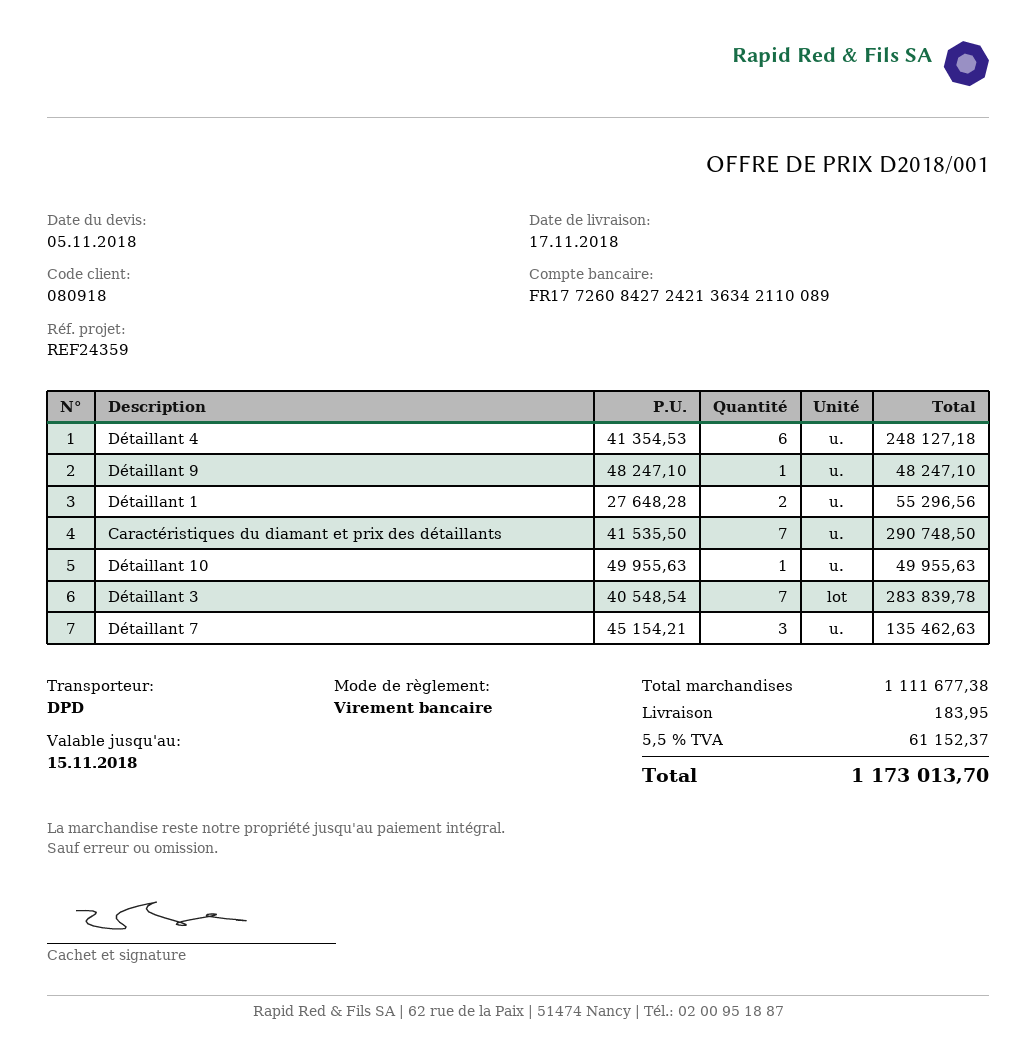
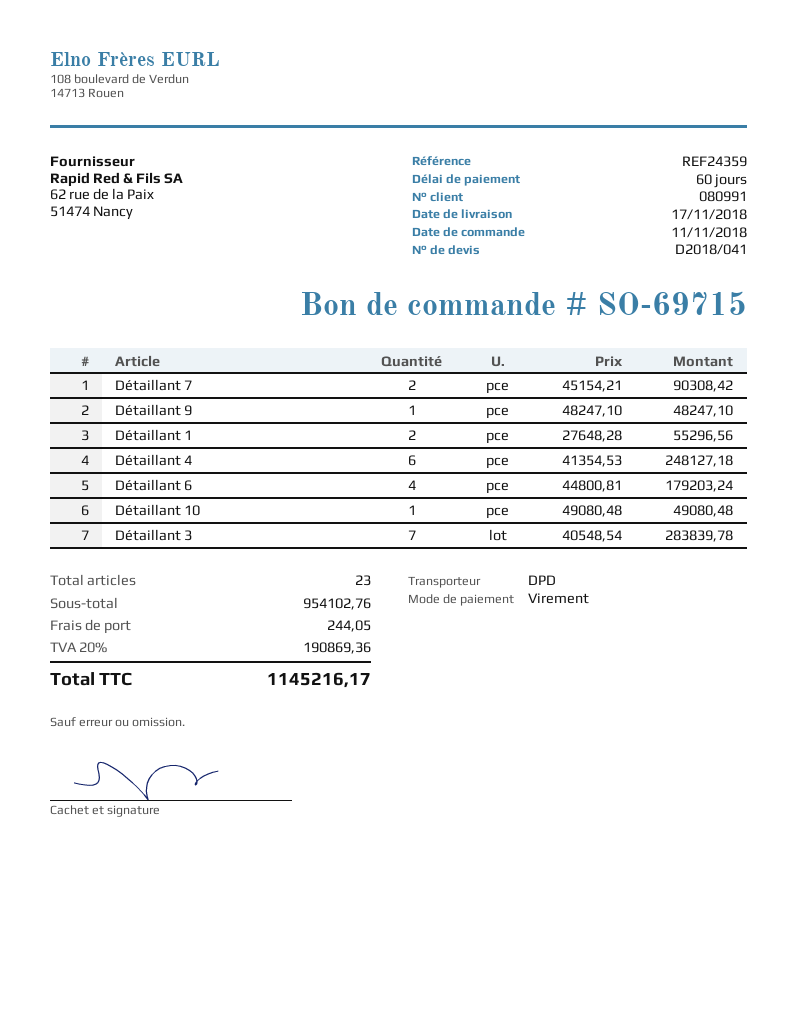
quote number: D2018/001 -> D2018/041
customer number: 080918 -> 080991
Caractéristiques du diamant et prix des détaillants: 7 x 41535.50 = 290748.50 -> none
Détaillant 10: 1 x 49955.63 = 49955.63 -> 1 x 49080.48 = 49080.48
Détaillant 7: 3 x 45154.21 = 135462.63 -> 2 x 45154.21 = 90308.42
Détaillant 6: none -> 4 x 44800.81 = 179203.24
subtotal: 1111677.38 -> 954102.76
shipping: 183.95 -> 244.05
tax: 5.5% = 61152.37 -> 20% = 190869.36
total: 1173013.70 -> 1145216.17

